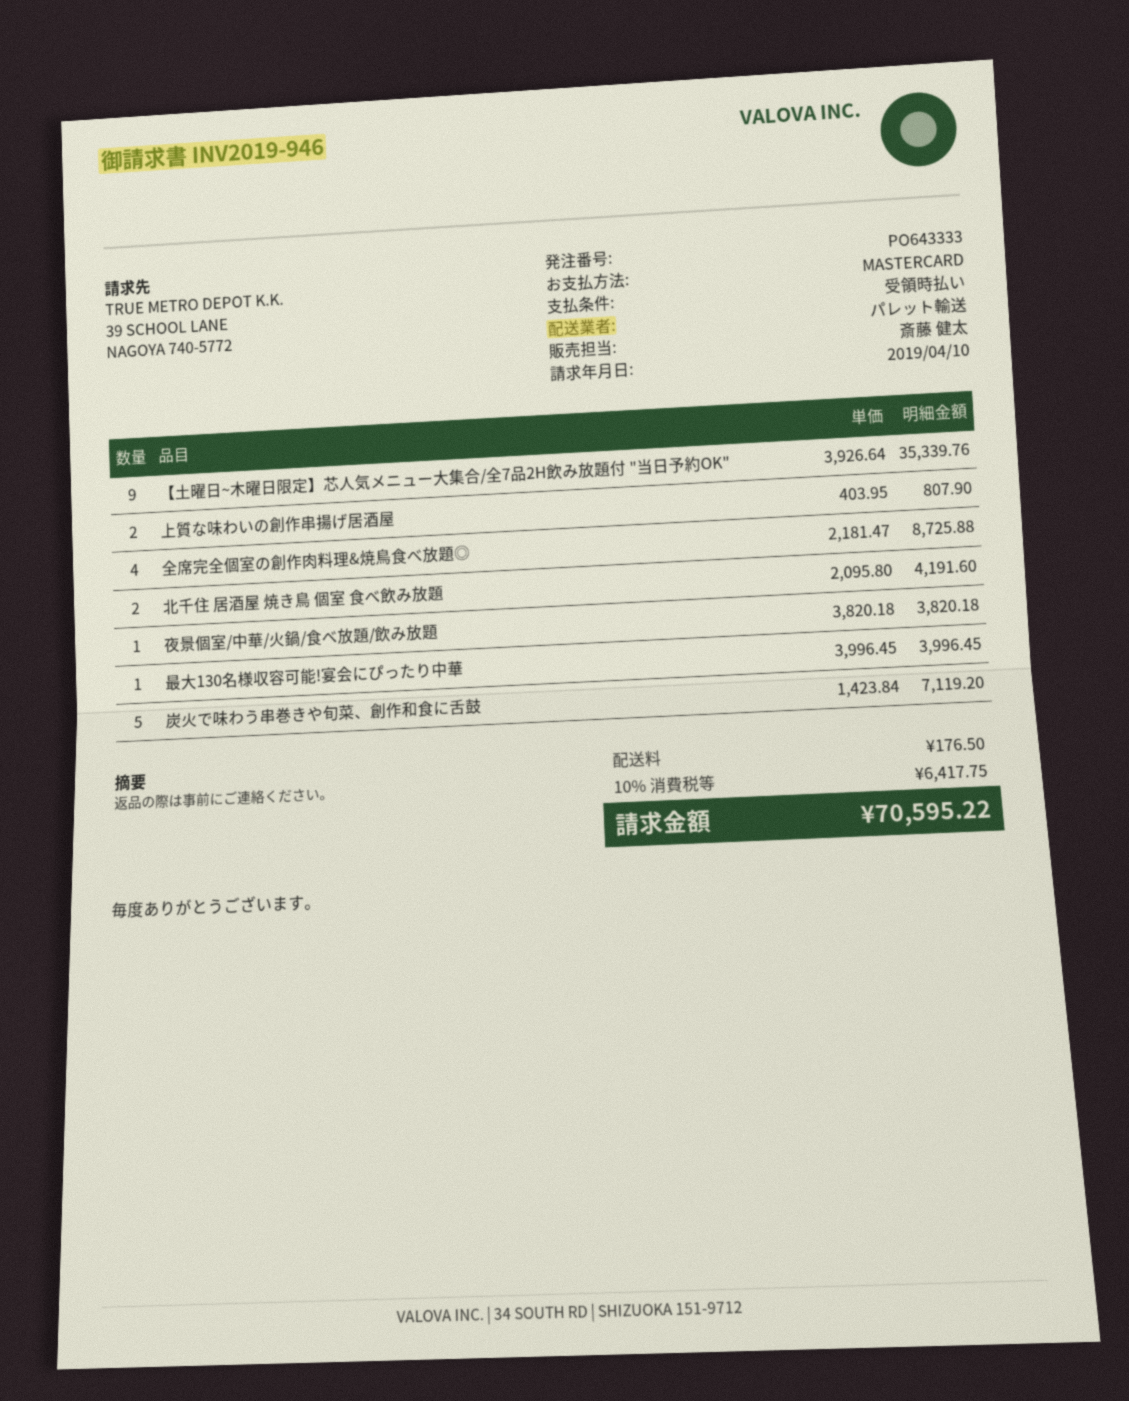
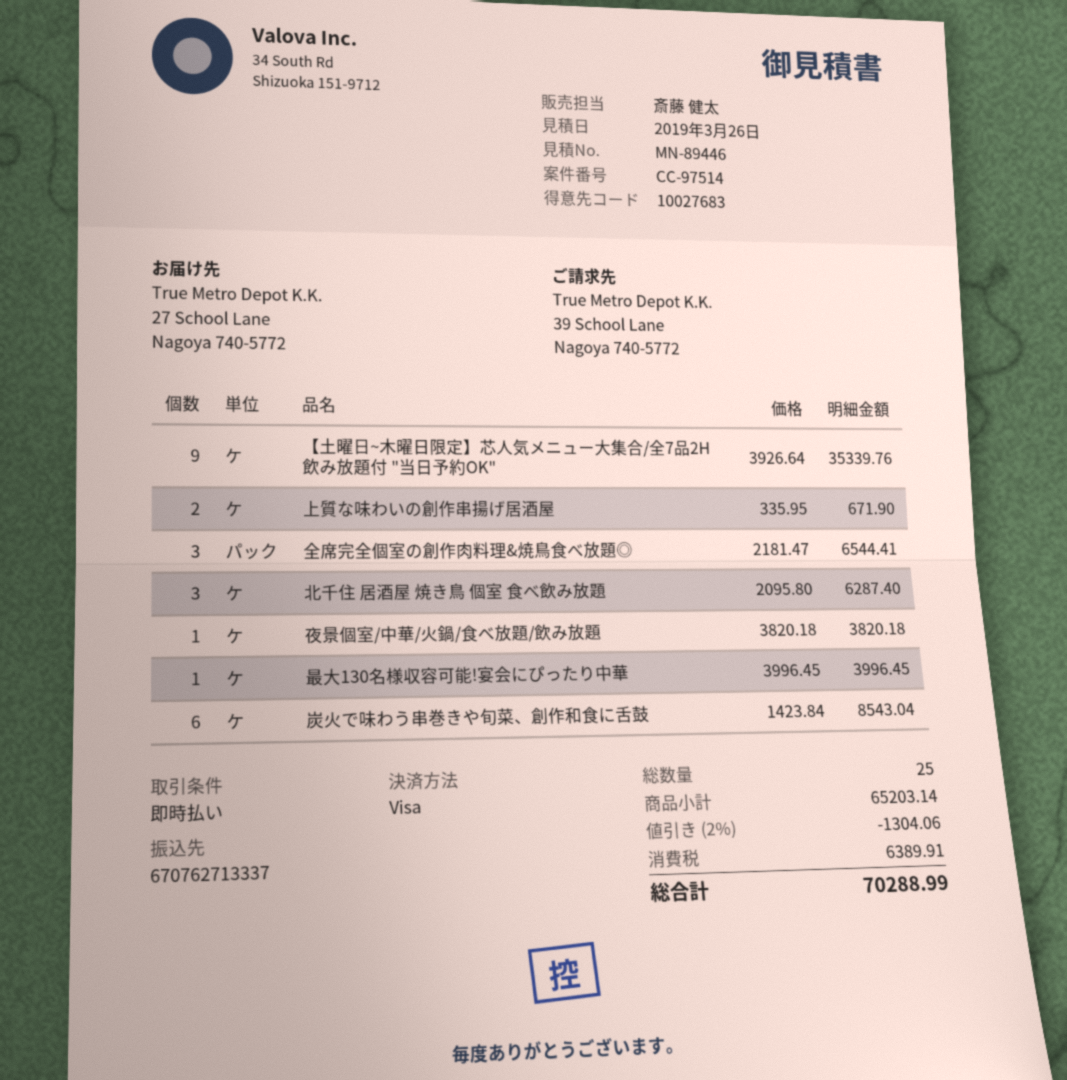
payment method: Mastercard -> Visa
上質な味わいの創作串揚げ居酒屋: 2 x 403.95 = 807.90 -> 2 x 335.95 = 671.90
全席完全個室の創作肉料理&焼鳥食べ放題◎: 4 x 2181.47 = 8725.88 -> 3 x 2181.47 = 6544.41
北千住 居酒屋 焼き鳥 個室 食べ飲み放題: 2 x 2095.80 = 4191.60 -> 3 x 2095.80 = 6287.40
炭火で味わう串巻きや旬菜、創作和食に舌鼓: 5 x 1423.84 = 7119.20 -> 6 x 1423.84 = 8543.04
discount: none -> 2% = 1304.06
shipping: 176.50 -> none
tax: 6417.75 -> 6389.91
total: 70595.22 -> 70288.99

